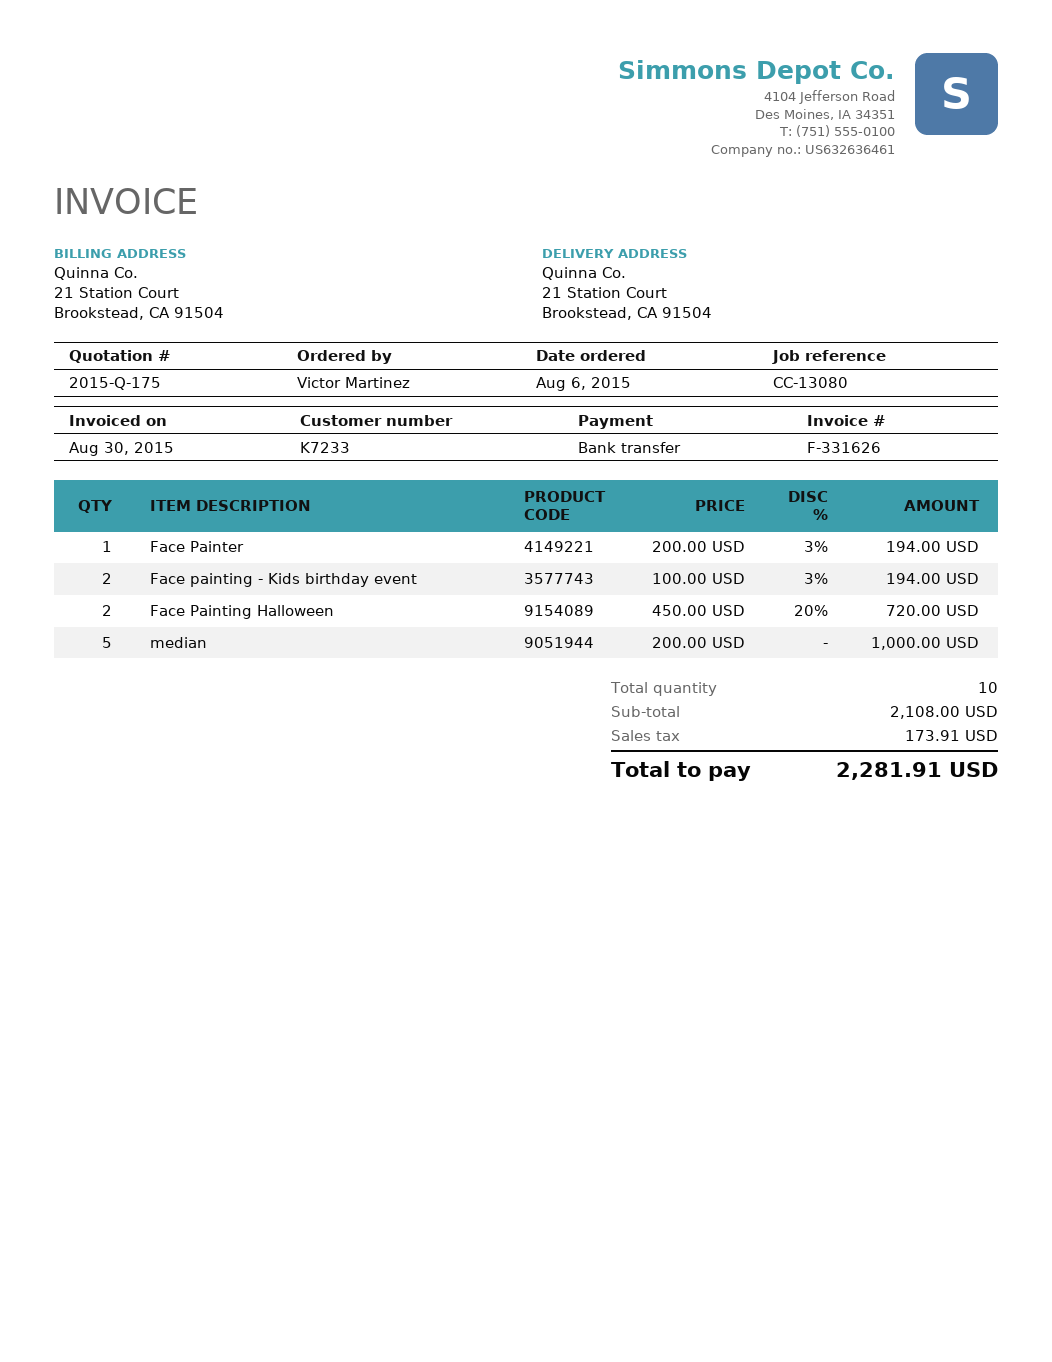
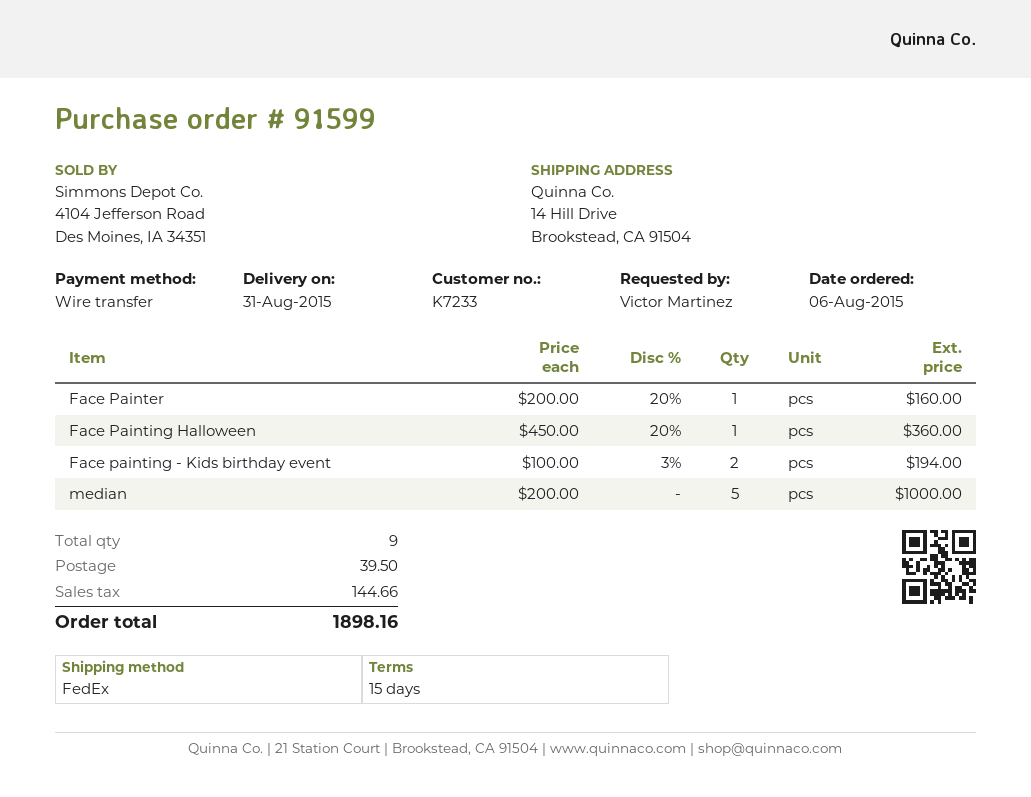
ship to: 21 Station Court, Brookstead, CA 91504 -> 14 Hill Drive, Brookstead, CA 91504
Face Painter: 1 x 200.00 - 3% = 194.00 -> 1 x 200.00 - 20% = 160.00
Face Painting Halloween: 2 x 450.00 - 20% = 720.00 -> 1 x 450.00 - 20% = 360.00
total quantity: 10 -> 9
shipping: none -> 39.50
tax: 173.91 -> 144.66
total: 2281.91 -> 1898.16

